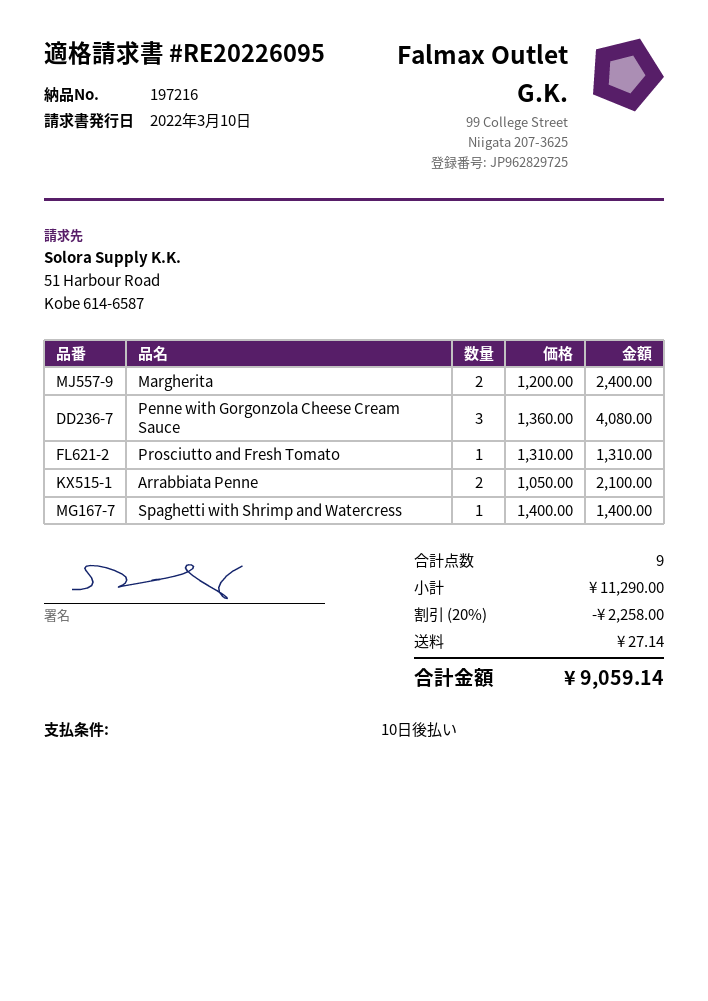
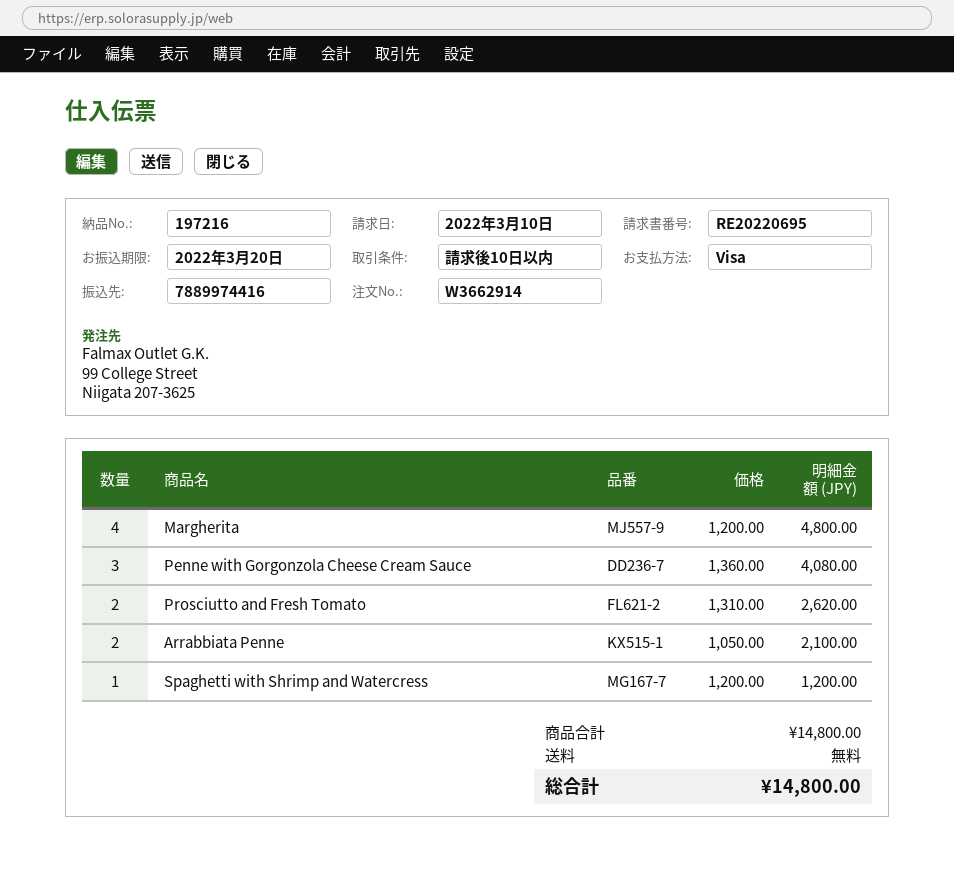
invoice number: RE20226095 -> RE20220695
Margherita: 2 x 1200.00 = 2400.00 -> 4 x 1200.00 = 4800.00
Prosciutto and Fresh Tomato: 1 x 1310.00 = 1310.00 -> 2 x 1310.00 = 2620.00
Spaghetti with Shrimp and Watercress: 1 x 1400.00 = 1400.00 -> 1 x 1200.00 = 1200.00
subtotal: 11290.00 -> 14800.00
discount: 20% = 2258.00 -> none
shipping: 27.14 -> 0.00
total: 9059.14 -> 14800.00

